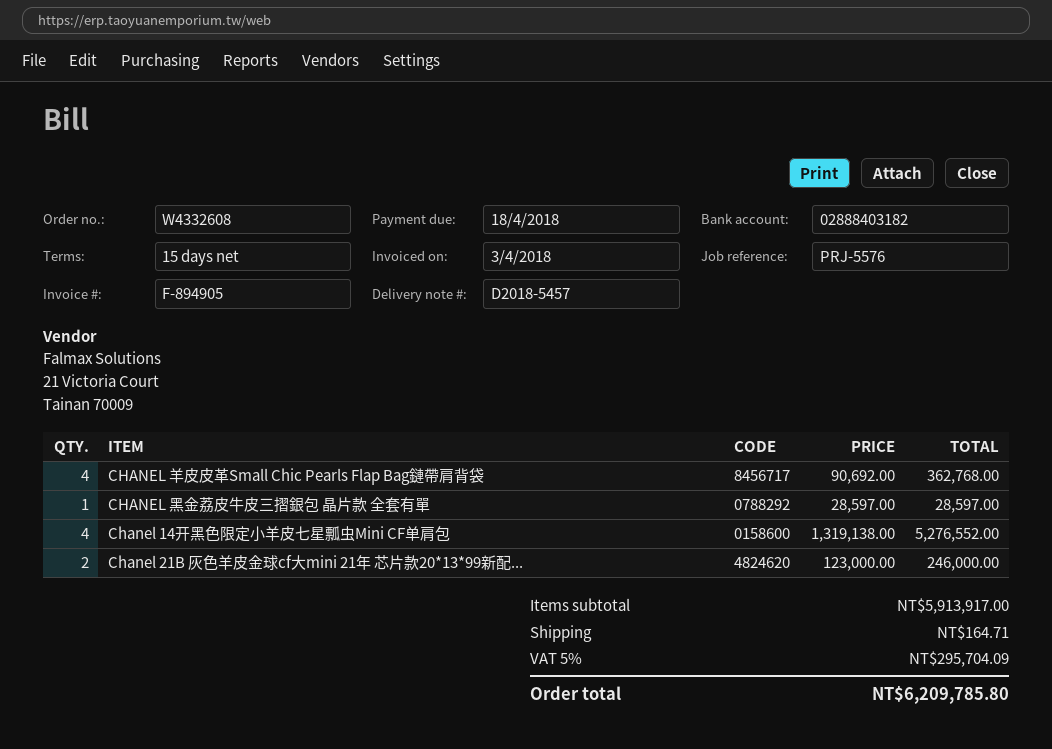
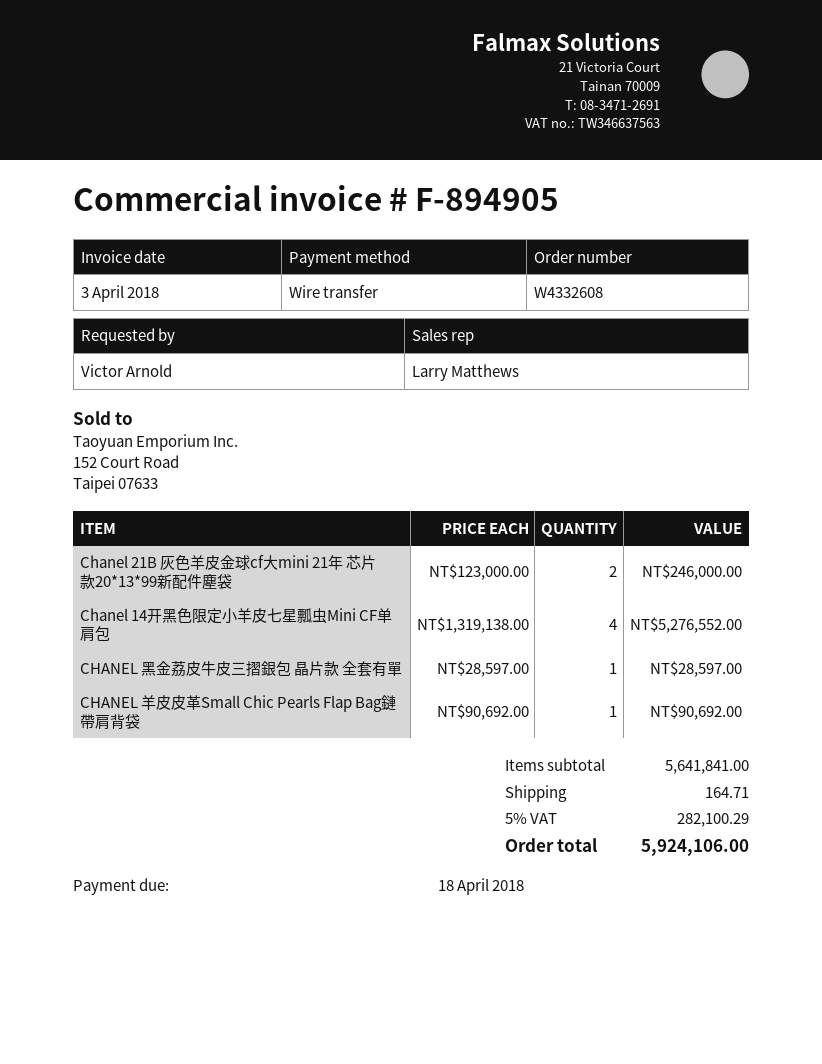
CHANEL 羊皮皮革Small Chic Pearls Flap Bag鏈帶肩背袋: 4 x 90692.00 = 362768.00 -> 1 x 90692.00 = 90692.00
subtotal: 5913917.00 -> 5641841.00
tax: 5% = 295704.09 -> 5% = 282100.29
total: 6209785.80 -> 5924106.00

